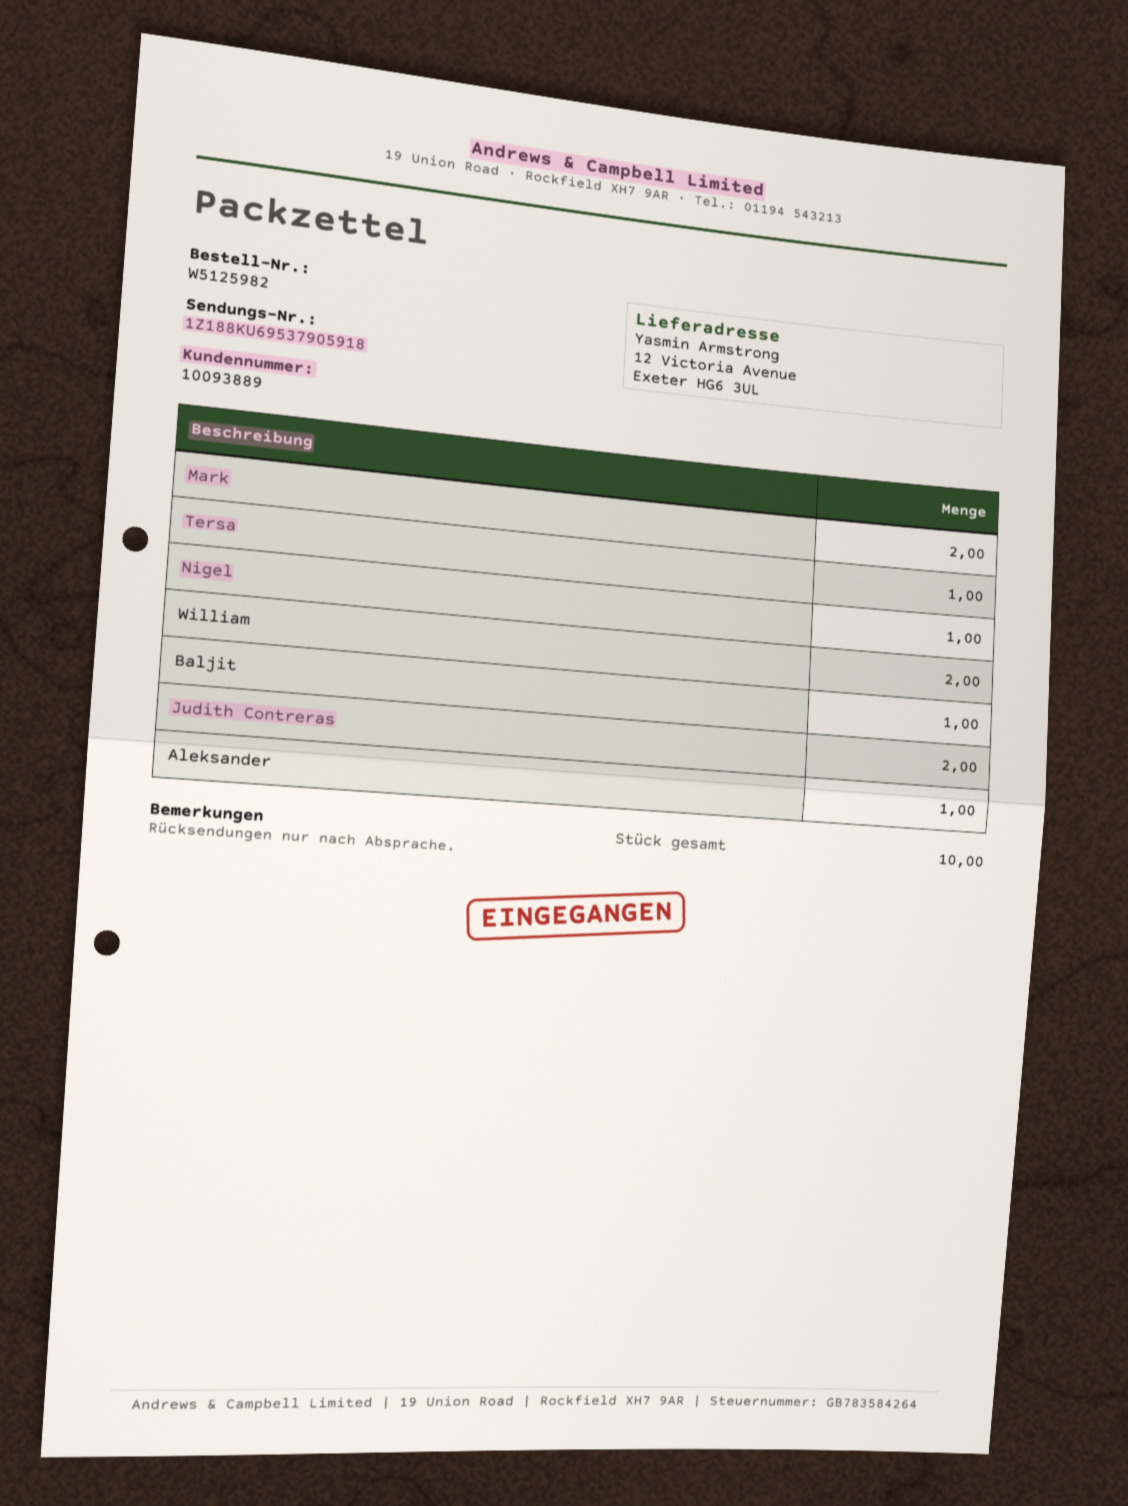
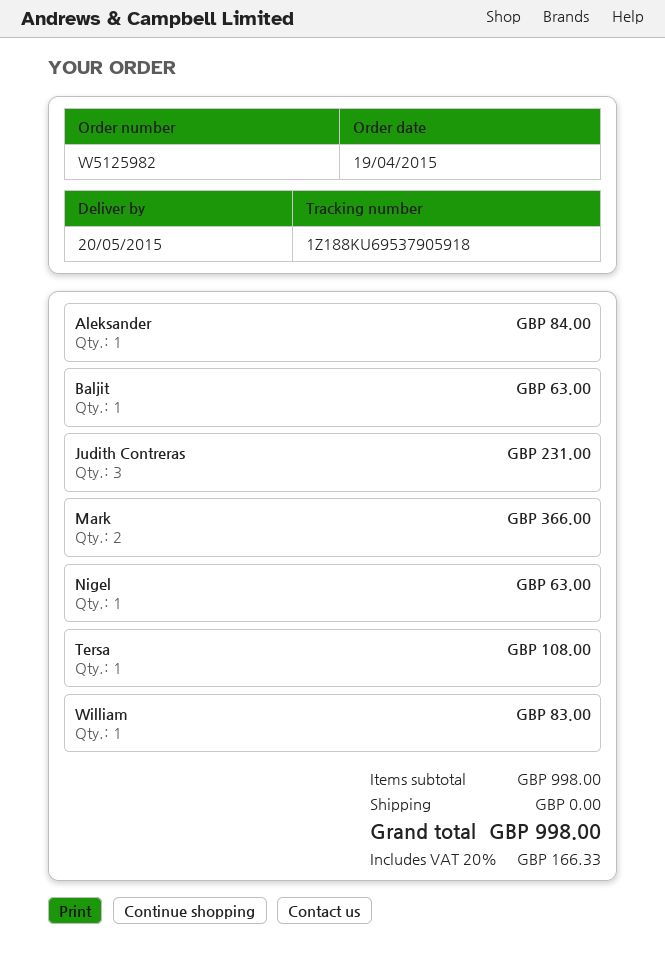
William: 2 -> 1
Judith Contreras: 2 -> 3

